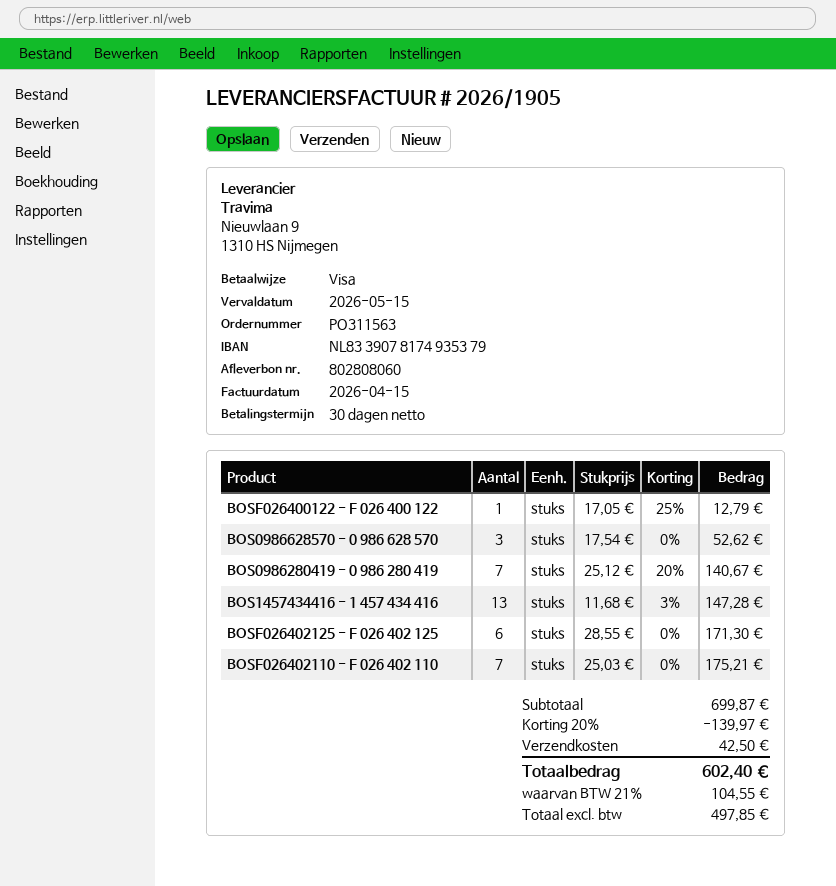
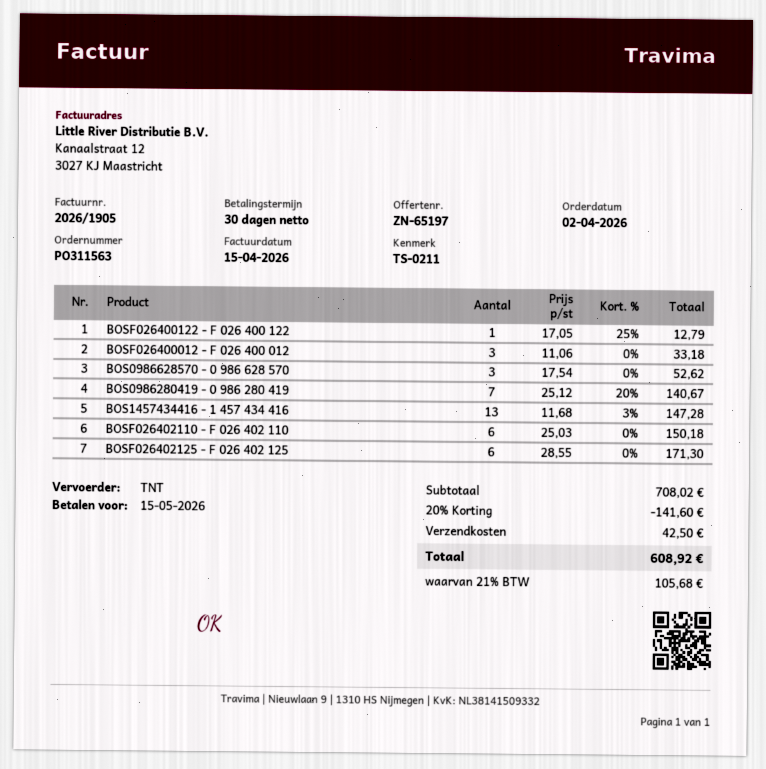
BOSF026402110 - F 026 402 110: 7 x 25.03 = 175.21 -> 6 x 25.03 = 150.18
BOSF026400012 - F 026 400 012: none -> 3 x 11.06 = 33.18
subtotal: 699.87 -> 708.02
discount: 20% = 139.97 -> 20% = 141.60
tax: 21% = 104.55 -> 21% = 105.68
total: 602.40 -> 608.92

